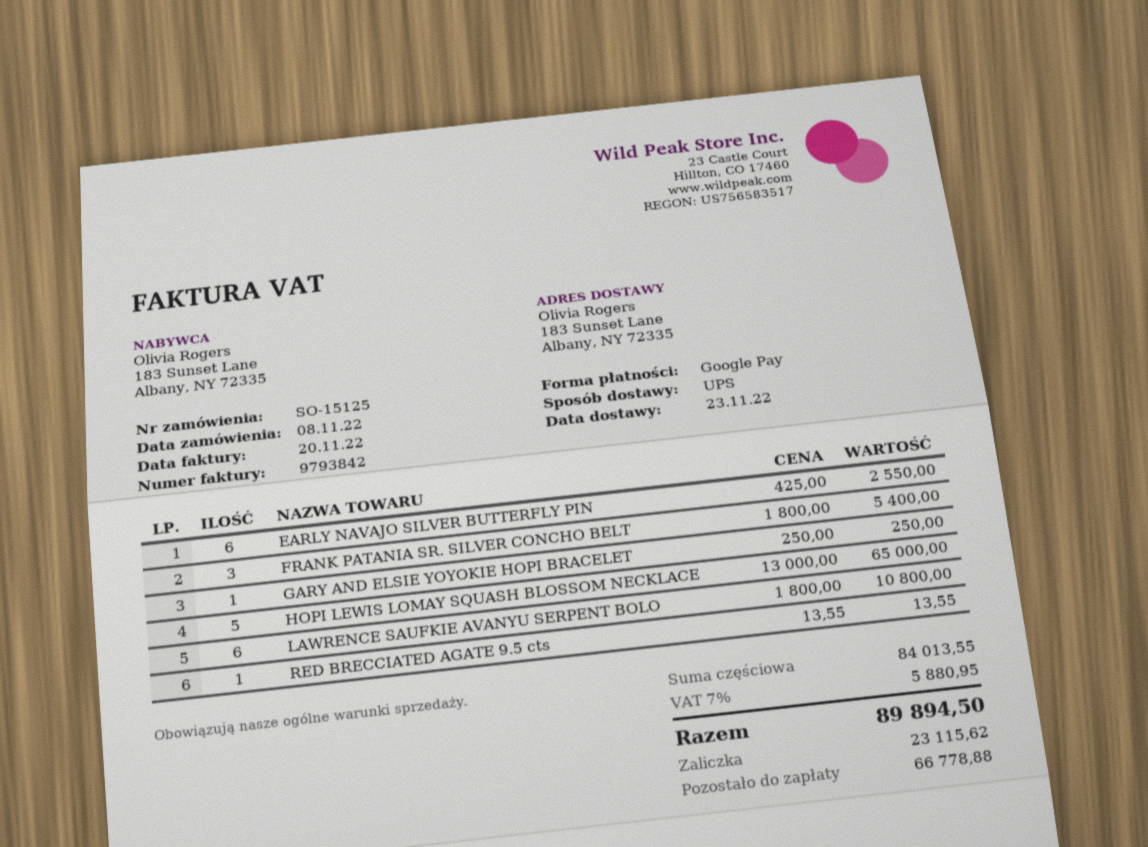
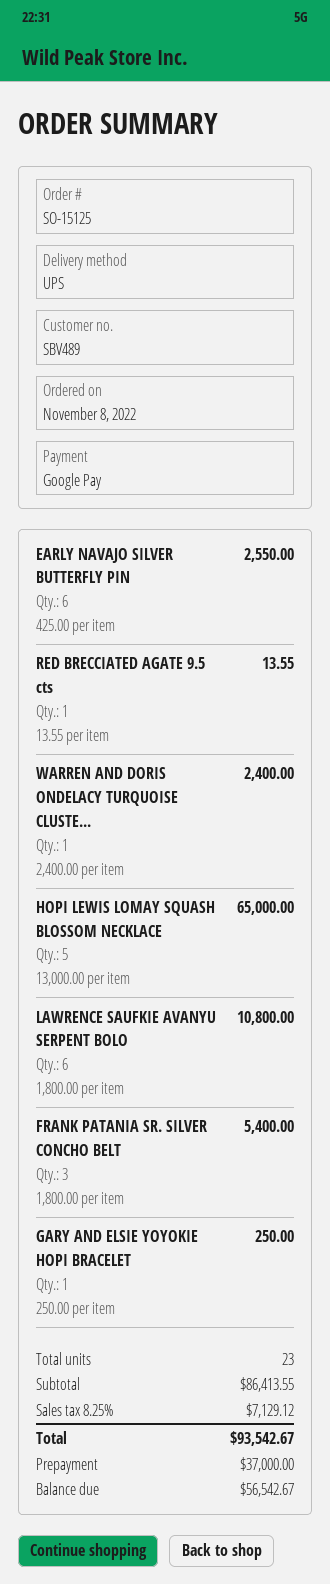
WARREN AND DORIS ONDELACY TURQUOISE CLUSTE...: none -> 1 x 2400.00 = 2400.00
subtotal: 84013.55 -> 86413.55
tax: 7% = 5880.95 -> 8.25% = 7129.12
total: 89894.50 -> 93542.67
deposit: 23115.62 -> 37000.00
balance: 66778.88 -> 56542.67

